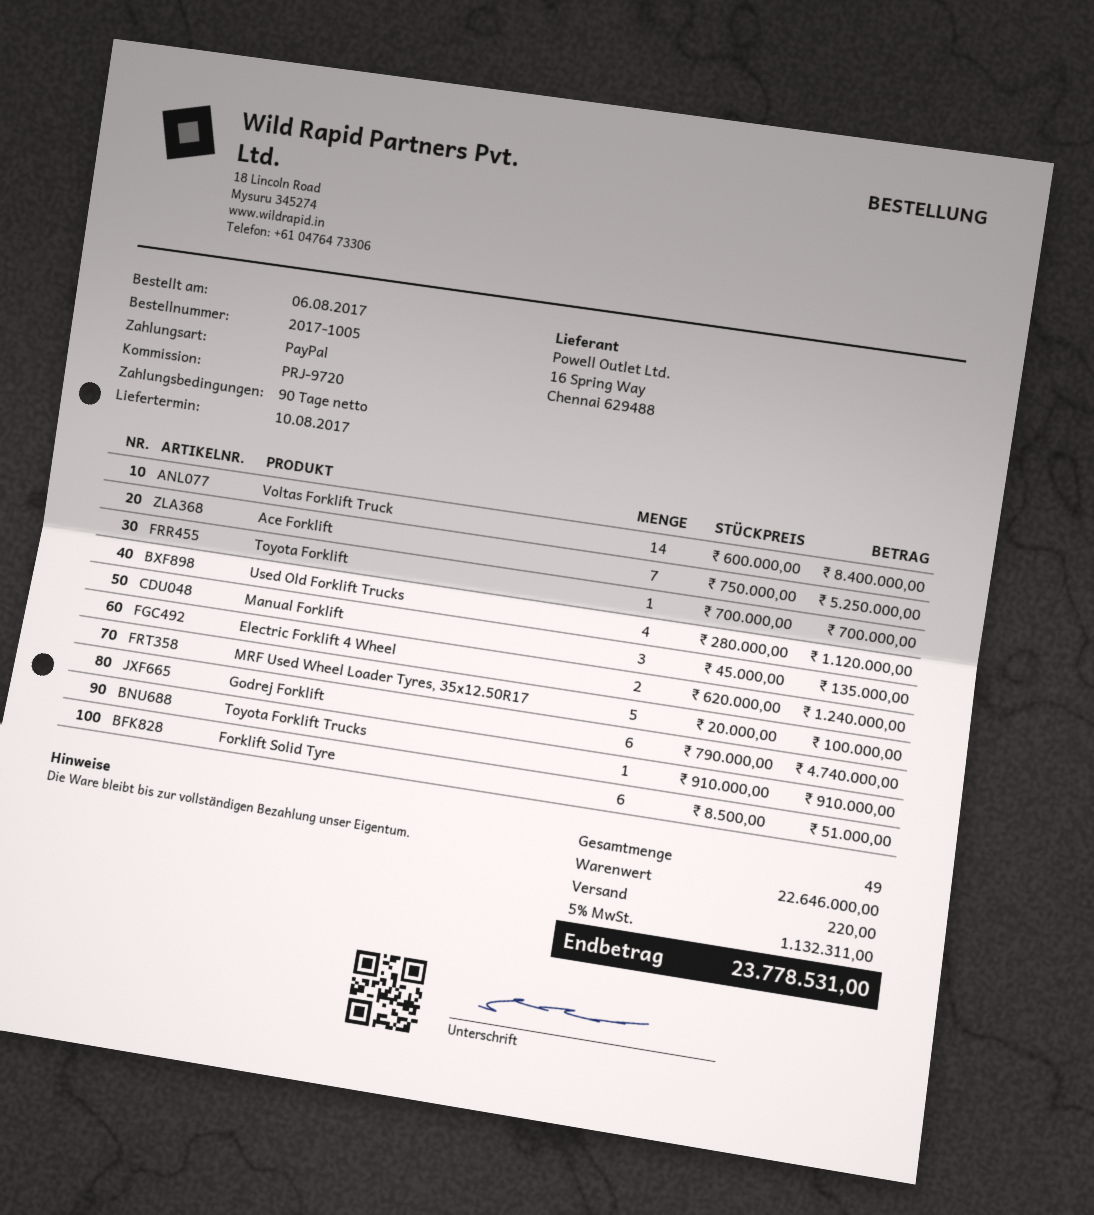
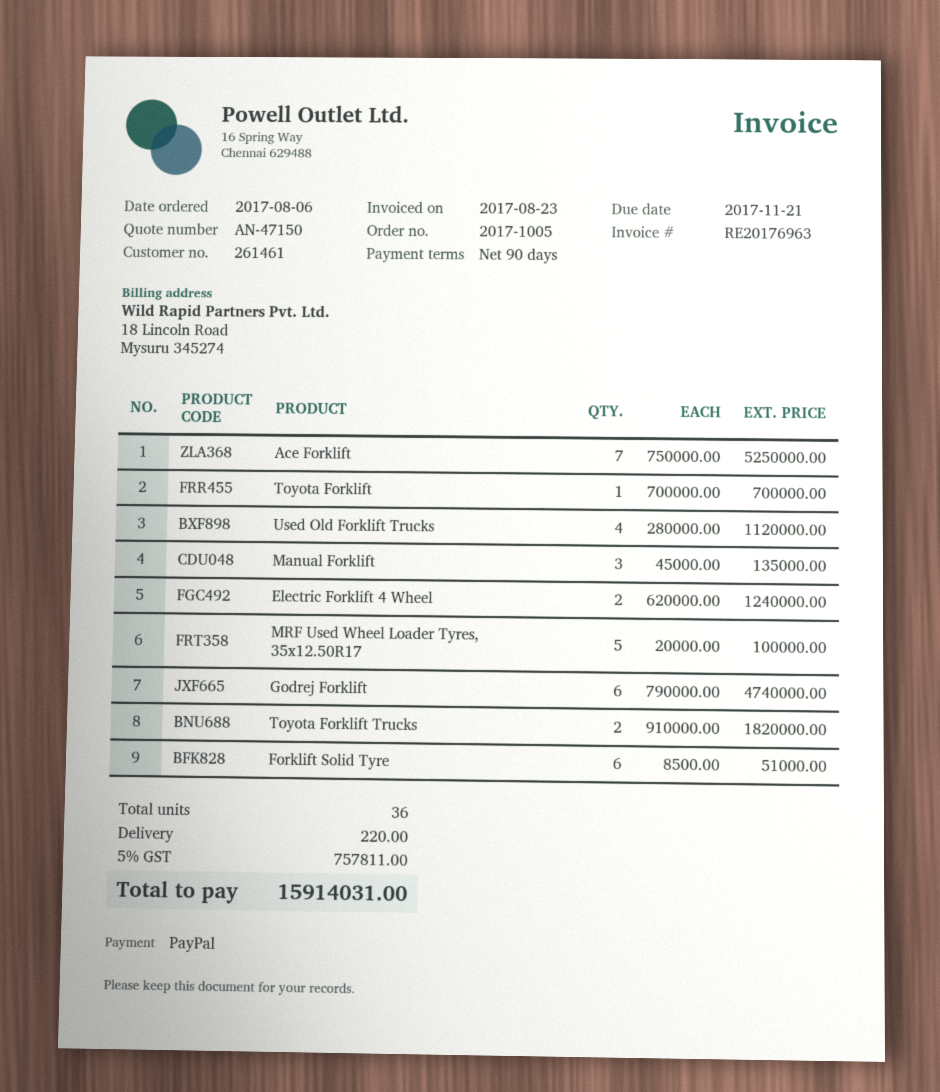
Voltas Forklift Truck: 14 x 600000.00 = 8400000.00 -> none
Toyota Forklift Trucks: 1 x 910000.00 = 910000.00 -> 2 x 910000.00 = 1820000.00
total quantity: 49 -> 36
tax: 5% = 1132311.00 -> 5% = 757811.00
total: 23778531.00 -> 15914031.00

